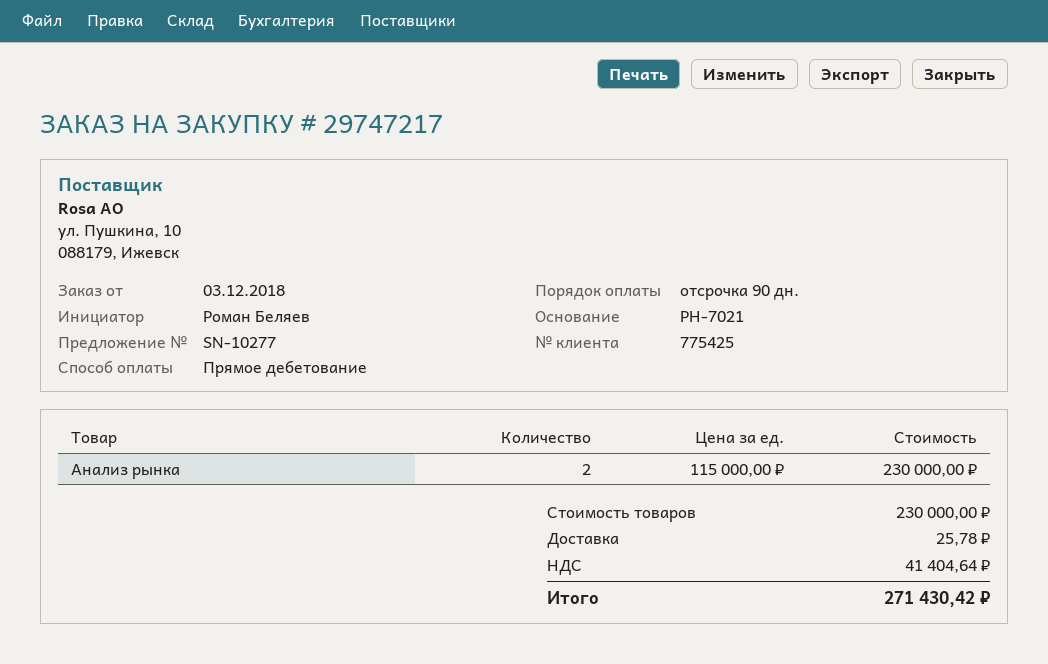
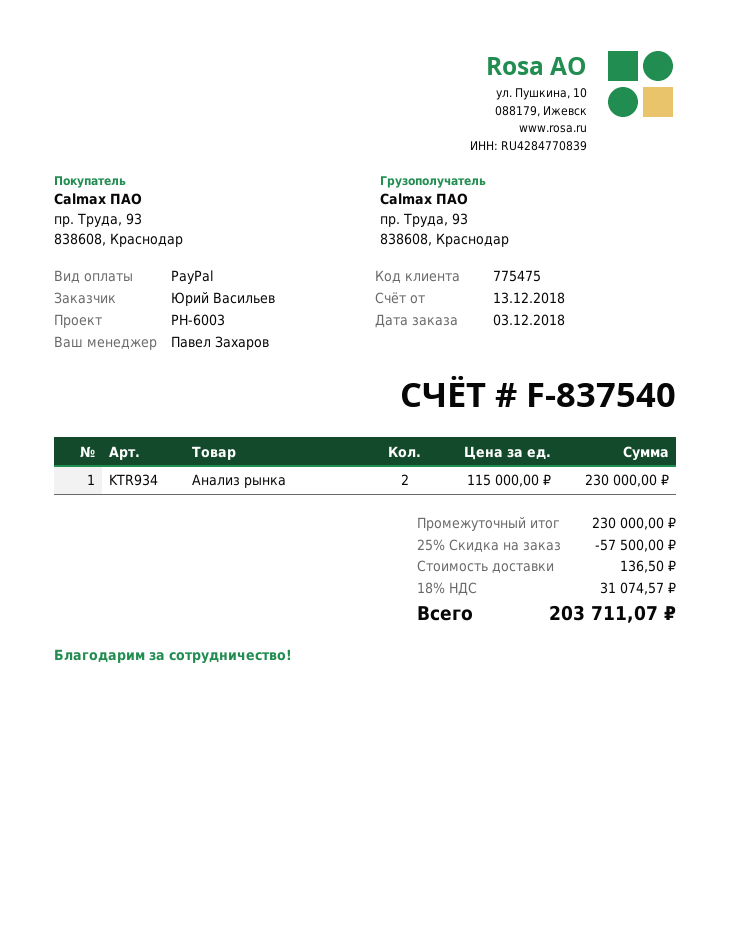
customer number: 775425 -> 775475
reference: PH-7021 -> PH-6003
ordered by: Роман Беляев -> Юрий Васильев
payment method: direct debit -> PayPal
discount: none -> 25% = 57500.00
shipping: 25.78 -> 136.50
tax: 41404.64 -> 31074.57
total: 271430.42 -> 203711.07

